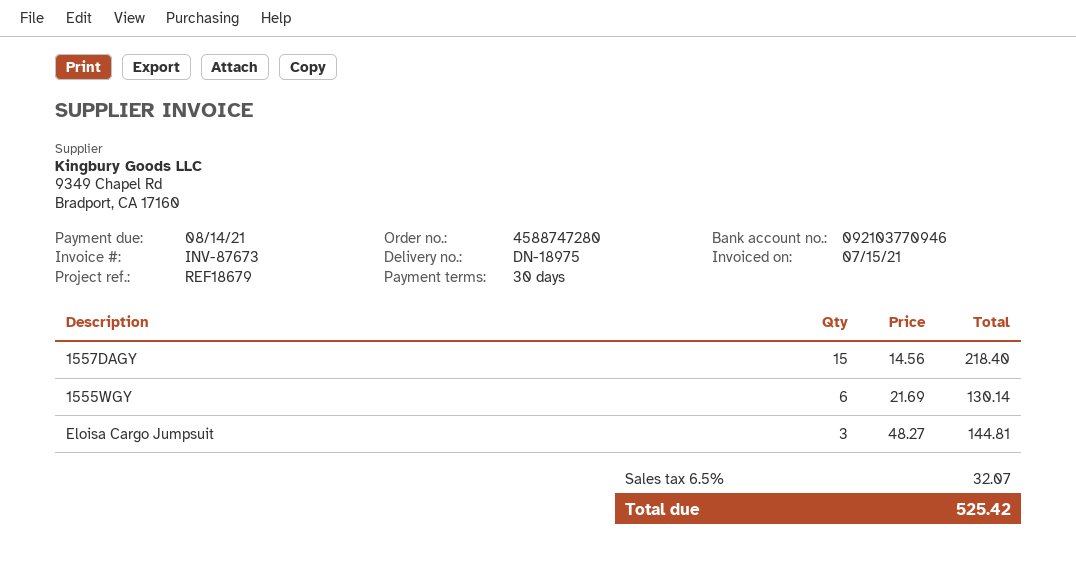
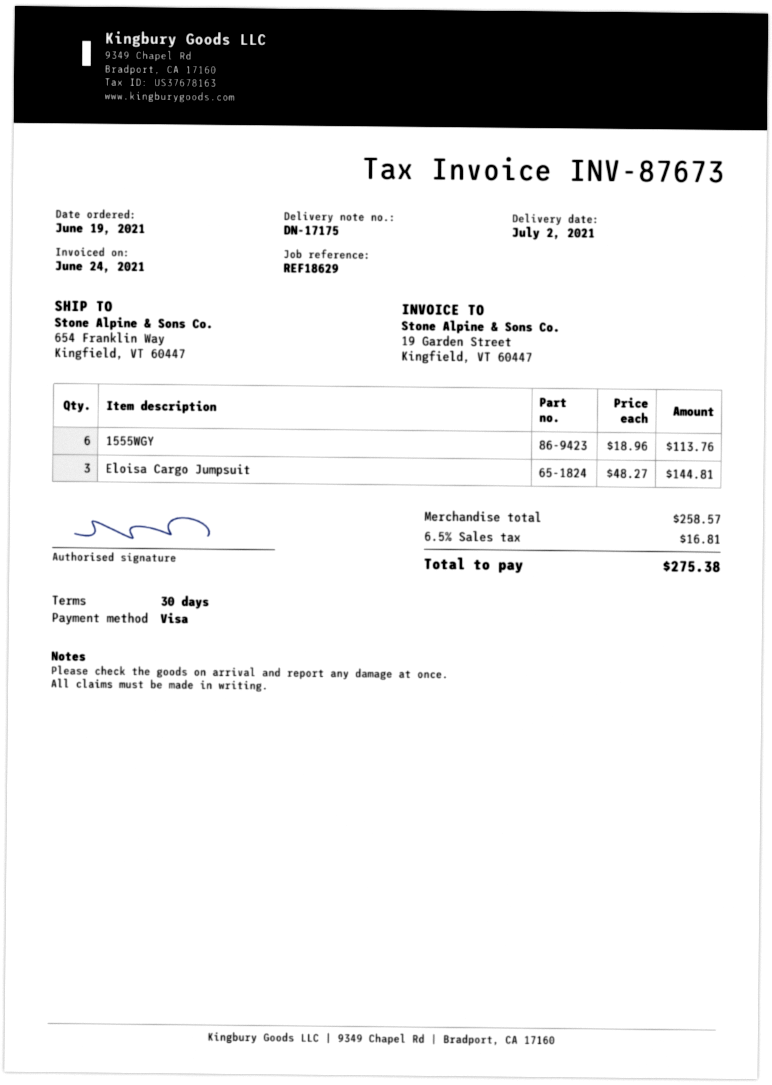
delivery note number: DN-18975 -> DN-17175
invoice date: 2021-07-15 -> 2021-06-24
reference: REF18679 -> REF18629
1557DAGY: 15 x 14.56 = 218.40 -> none
1555WGY: 6 x 21.69 = 130.14 -> 6 x 18.96 = 113.76
tax: 6.5% = 32.07 -> 6.5% = 16.81
total: 525.42 -> 275.38

